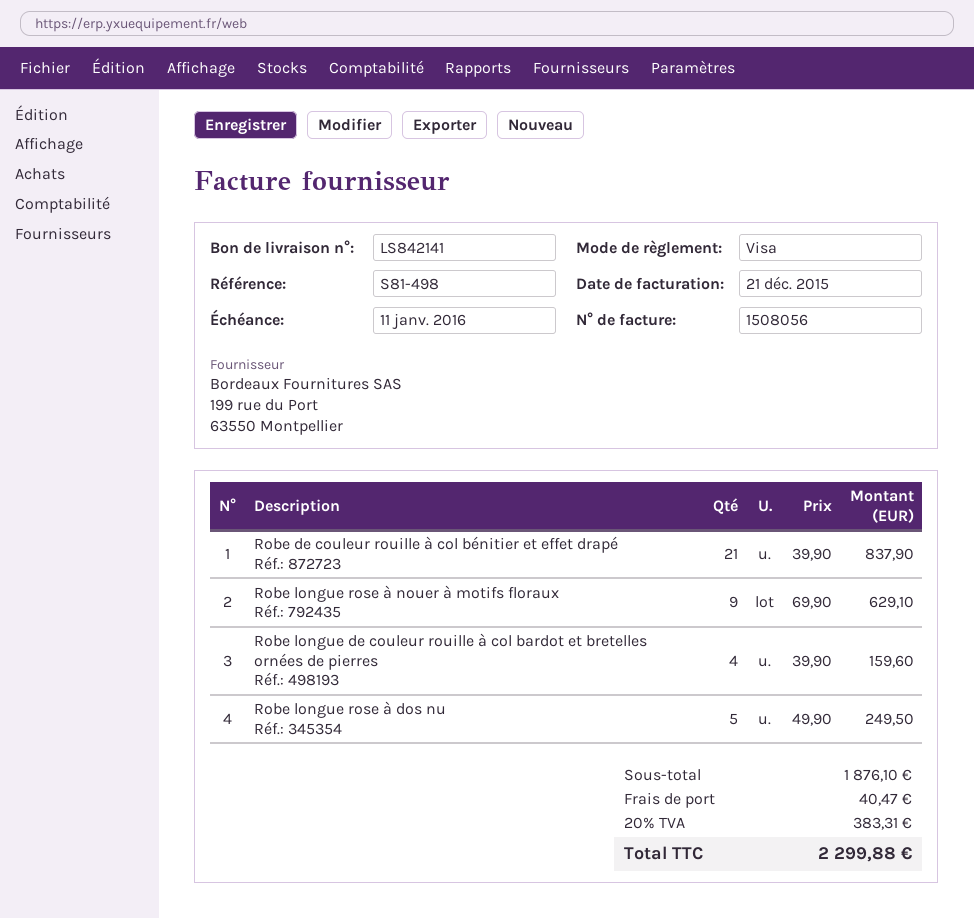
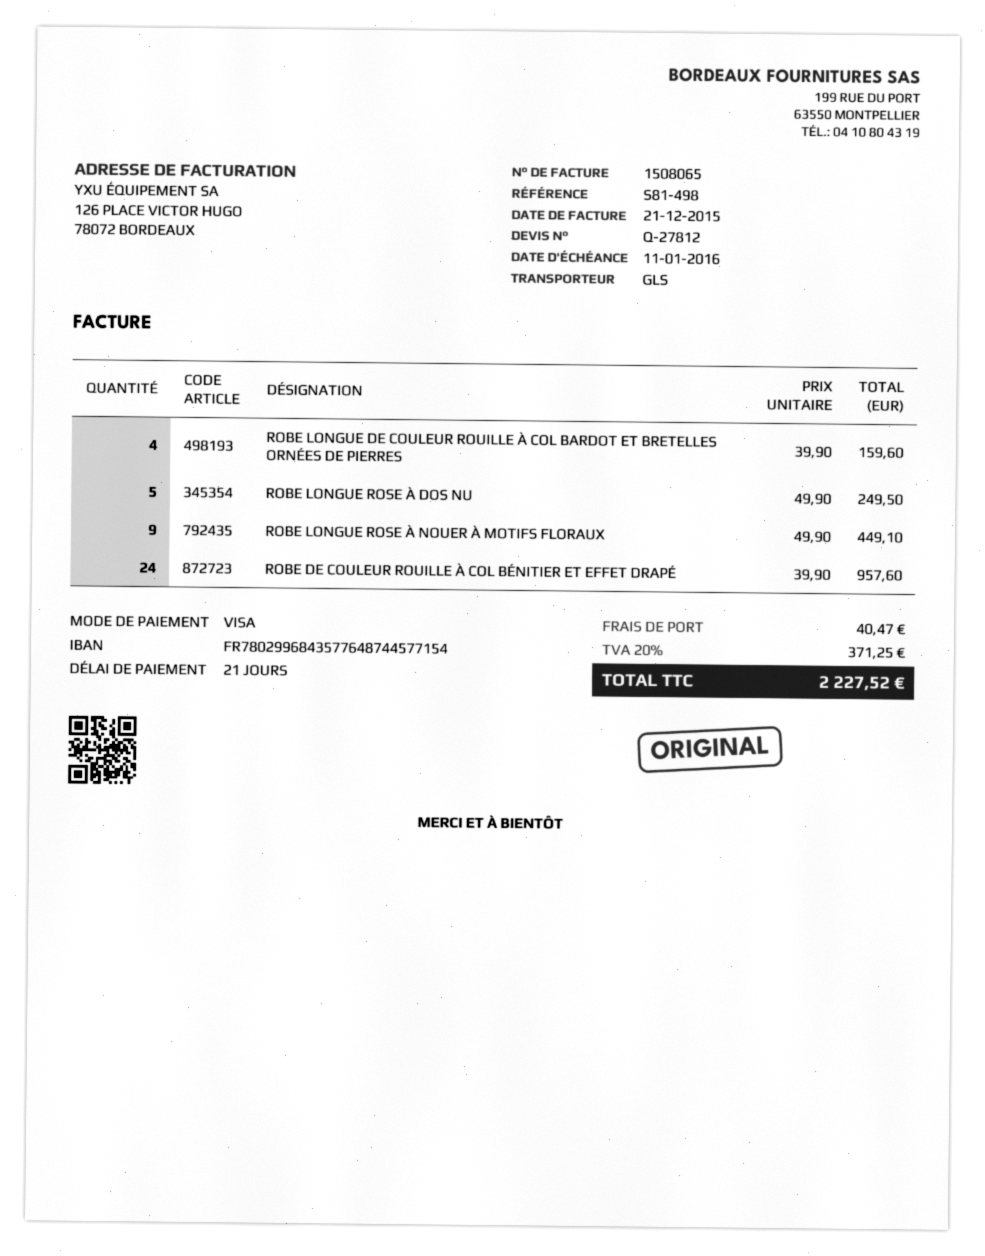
invoice number: 1508056 -> 1508065
Robe de couleur rouille à col bénitier et effet drapé: 21 x 39.90 = 837.90 -> 24 x 39.90 = 957.60
Robe longue rose à nouer à motifs floraux: 9 x 69.90 = 629.10 -> 9 x 49.90 = 449.10
tax: 20% = 383.31 -> 20% = 371.25
total: 2299.88 -> 2227.52

